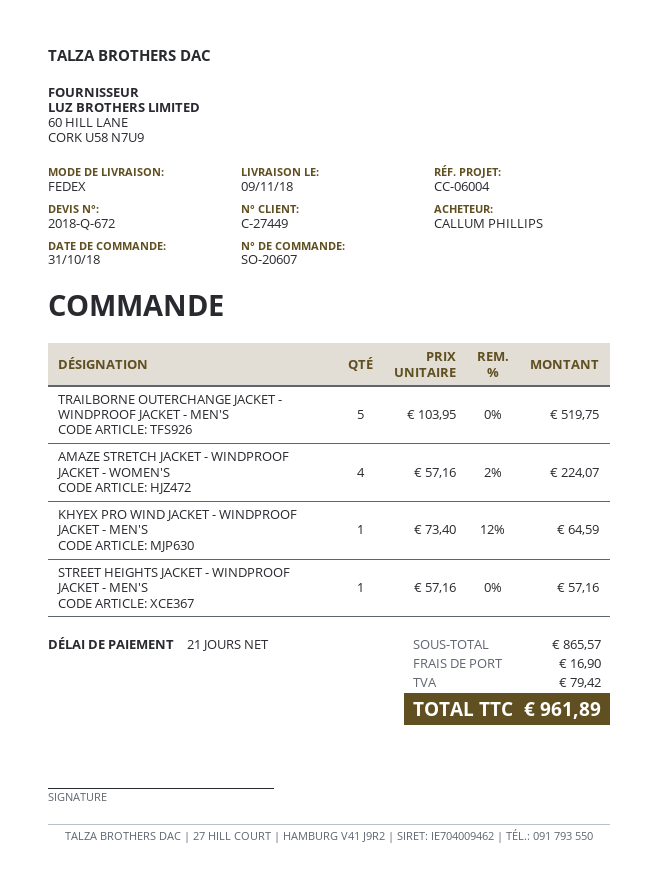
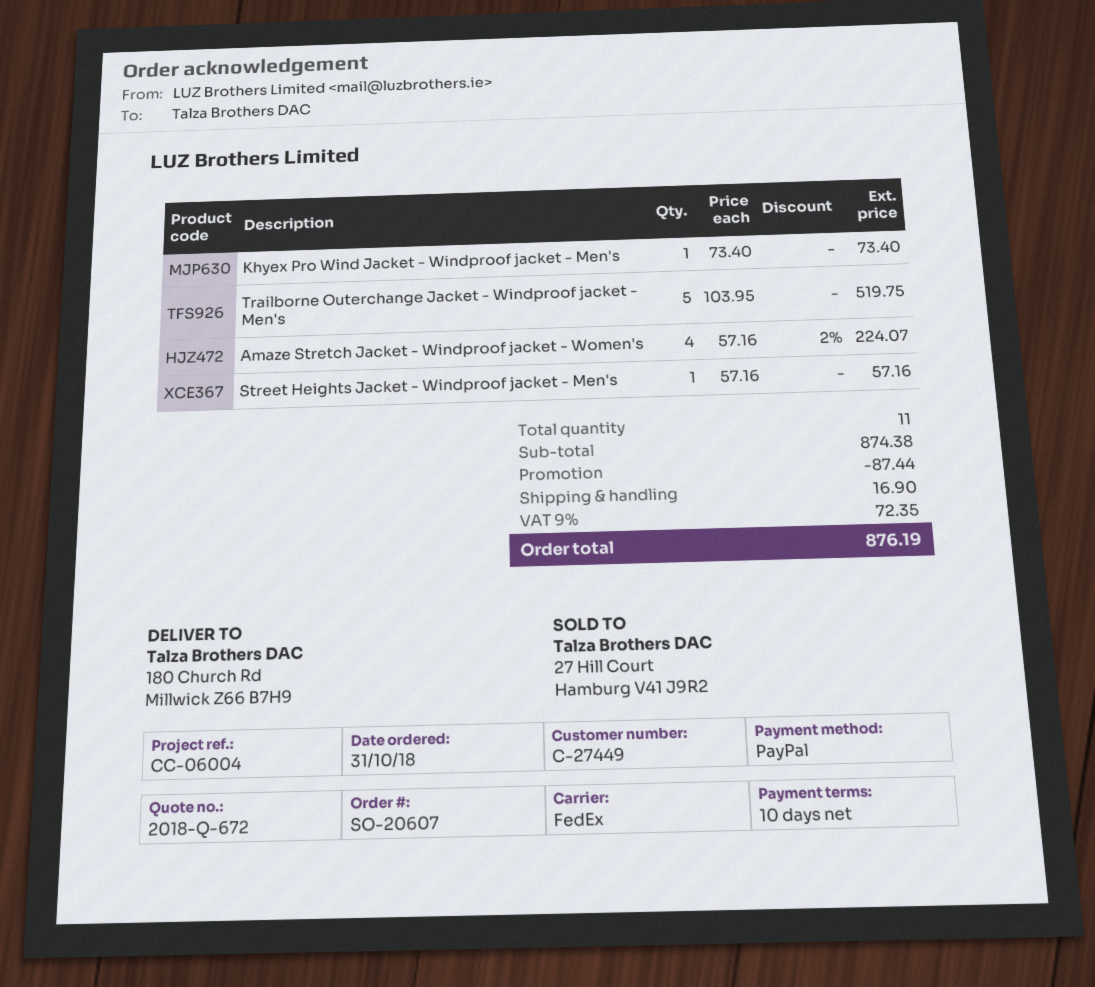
payment terms: 21 days -> 10 days
KHYEX PRO WIND JACKET - WINDPROOF JACKET - MEN'S: 1 x 73.40 - 12% = 64.59 -> 1 x 73.40 = 73.40
subtotal: 865.57 -> 874.38
discount: none -> 87.44
tax: 79.42 -> 72.35
total: 961.89 -> 876.19

